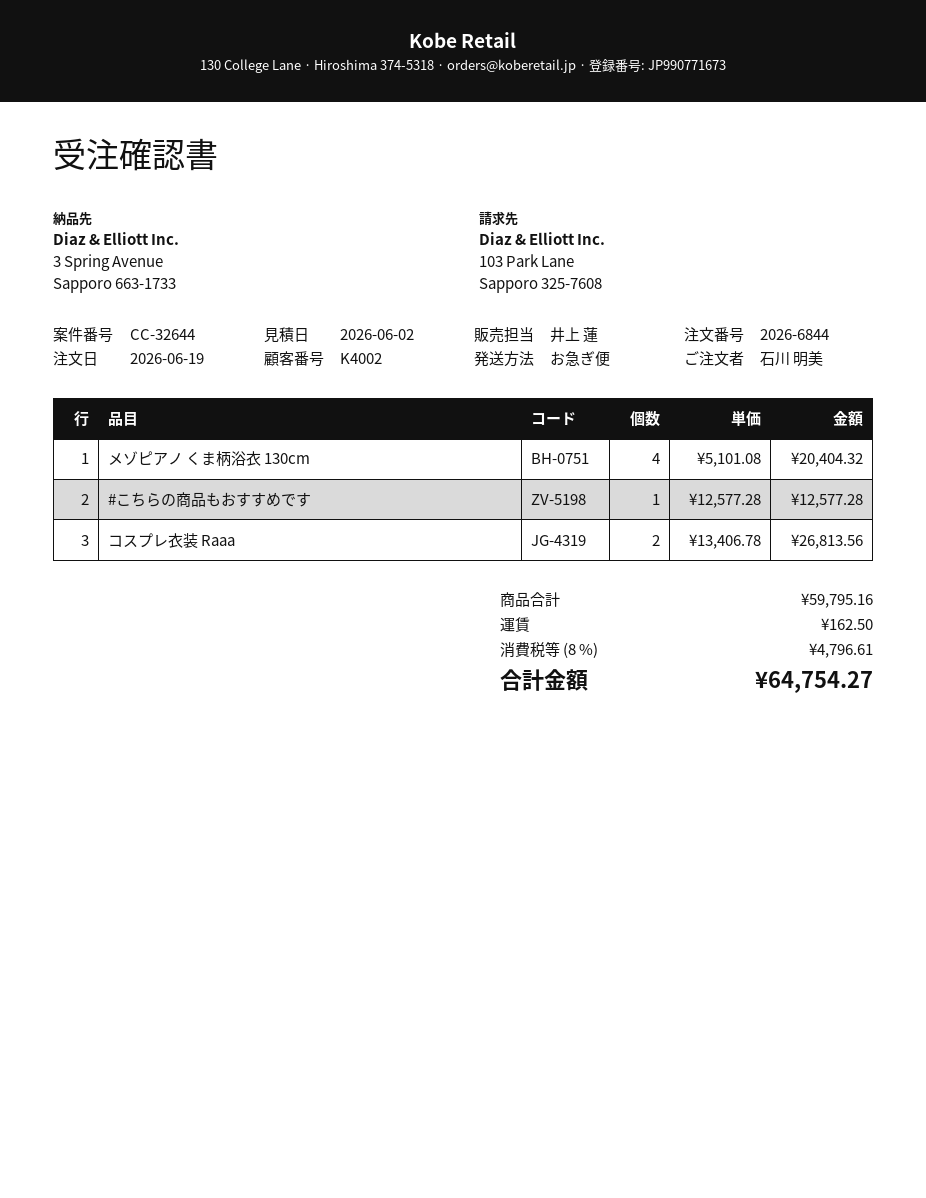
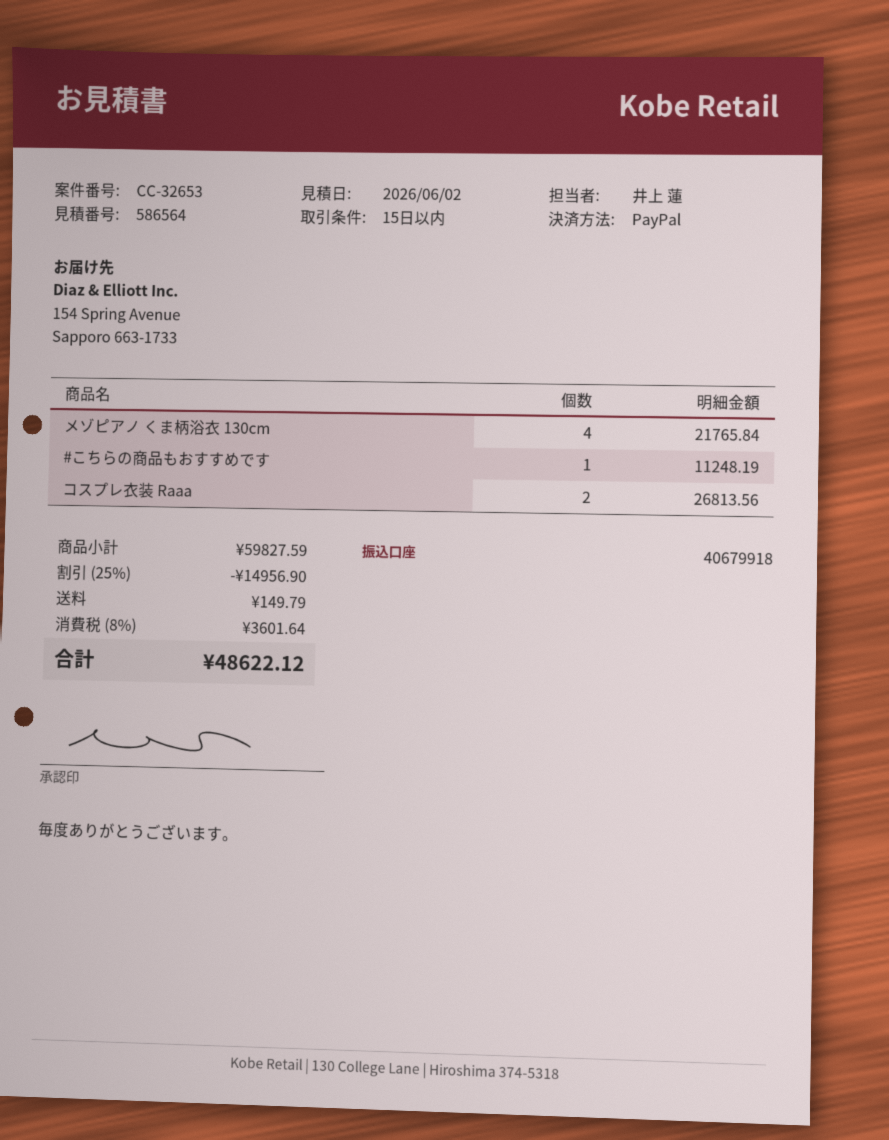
reference: CC-32644 -> CC-32653
ship to: 3 Spring Avenue, Sapporo 663-1733 -> 154 Spring Avenue, Sapporo 663-1733
メゾピアノ くま柄浴衣 130cm: 4 for 20404.32 -> 4 for 21765.84
#こちらの商品もおすすめです: 1 for 12577.28 -> 1 for 11248.19
subtotal: 59795.16 -> 59827.59
discount: none -> 25% = 14956.90
shipping: 162.50 -> 149.79
tax: 8% = 4796.61 -> 8% = 3601.64
total: 64754.27 -> 48622.12

